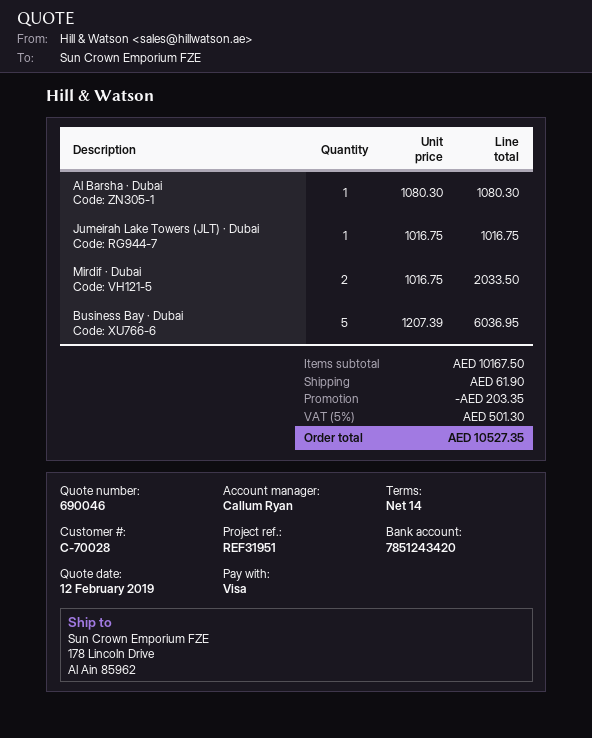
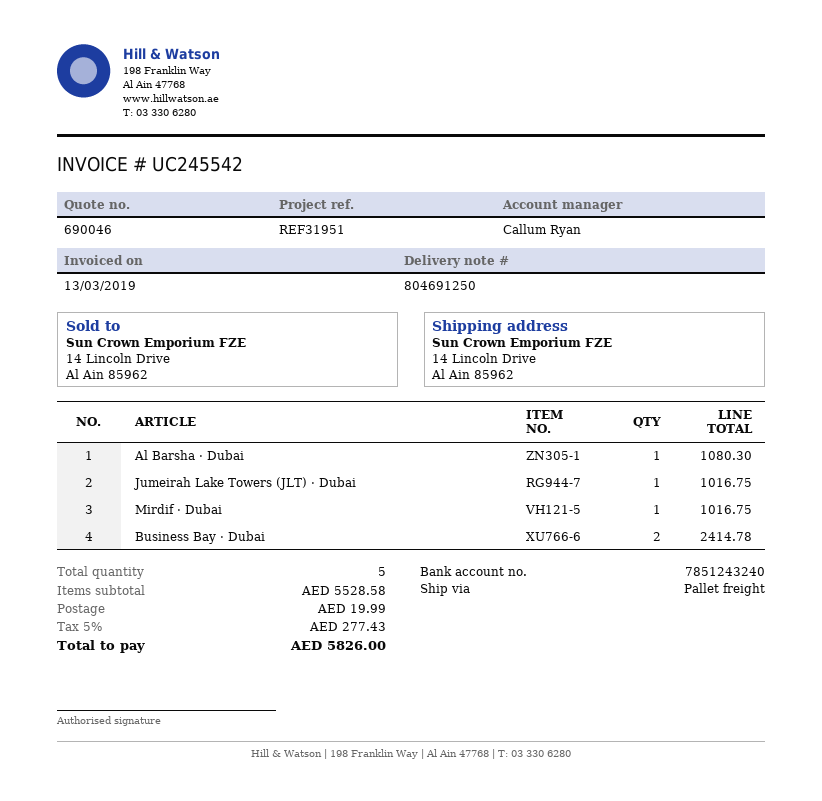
bank account: 7851243420 -> 7851243240
ship to: 178 Lincoln Drive, Al Ain 85962 -> 14 Lincoln Drive, Al Ain 85962
Mirdif · Dubai: 2 for 2033.50 -> 1 for 1016.75
Business Bay · Dubai: 5 for 6036.95 -> 2 for 2414.78
subtotal: 10167.50 -> 5528.58
discount: 203.35 -> none
shipping: 61.90 -> 19.99
tax: 5% = 501.30 -> 5% = 277.43
total: 10527.35 -> 5826.00

